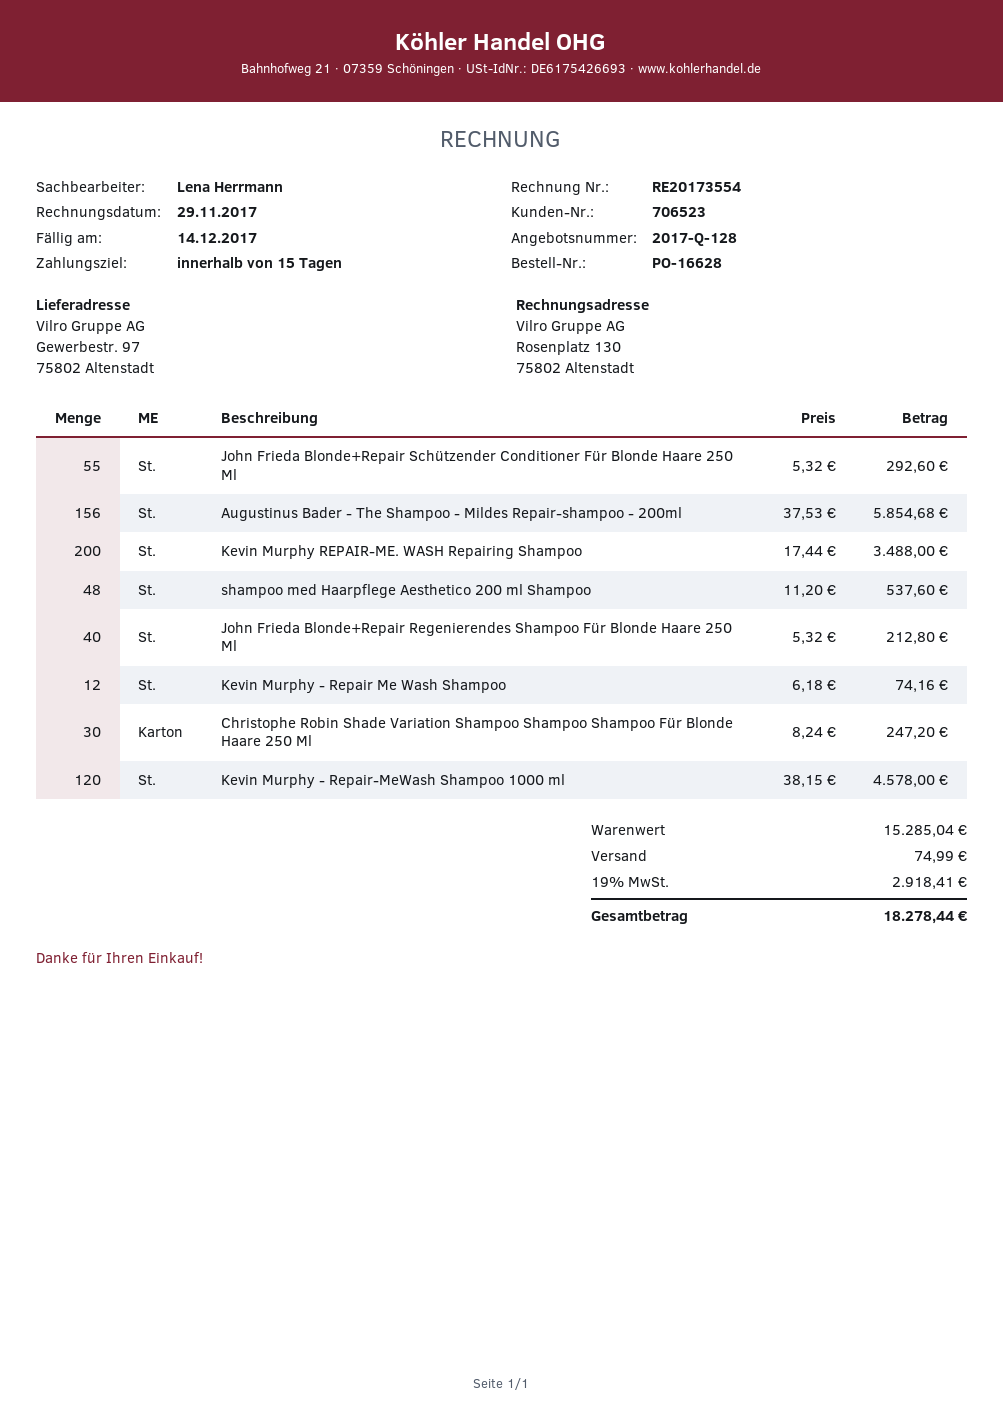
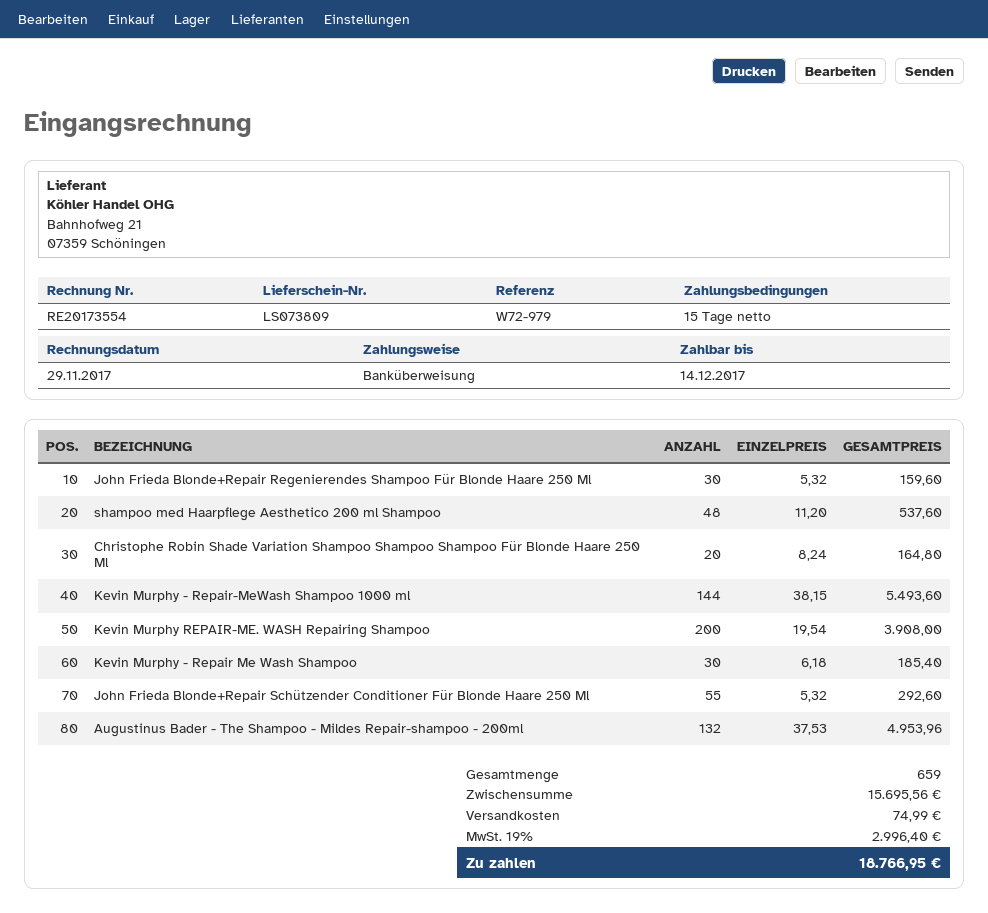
Augustinus Bader - The Shampoo - Mildes Repair-shampoo - 200ml: 156 x 37.53 = 5854.68 -> 132 x 37.53 = 4953.96
Kevin Murphy REPAIR-ME. WASH Repairing Shampoo: 200 x 17.44 = 3488.00 -> 200 x 19.54 = 3908.00
John Frieda Blonde+Repair Regenierendes Shampoo Für Blonde Haare 250 Ml: 40 x 5.32 = 212.80 -> 30 x 5.32 = 159.60
Kevin Murphy - Repair Me Wash Shampoo: 12 x 6.18 = 74.16 -> 30 x 6.18 = 185.40
Christophe Robin Shade Variation Shampoo Shampoo Shampoo Für Blonde Haare 250 Ml: 30 x 8.24 = 247.20 -> 20 x 8.24 = 164.80
Kevin Murphy - Repair-MeWash Shampoo 1000 ml: 120 x 38.15 = 4578.00 -> 144 x 38.15 = 5493.60
subtotal: 15285.04 -> 15695.56
tax: 19% = 2918.41 -> 19% = 2996.40
total: 18278.44 -> 18766.95

